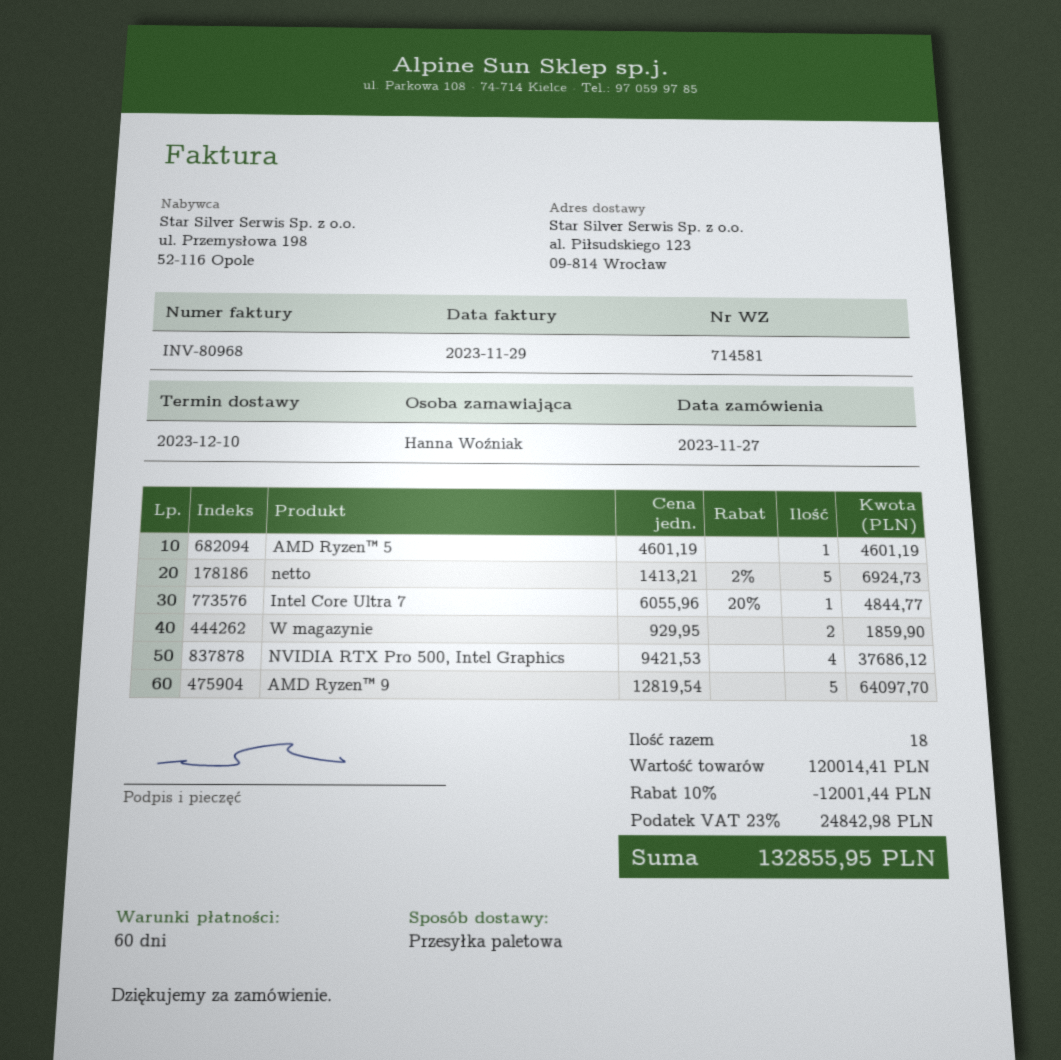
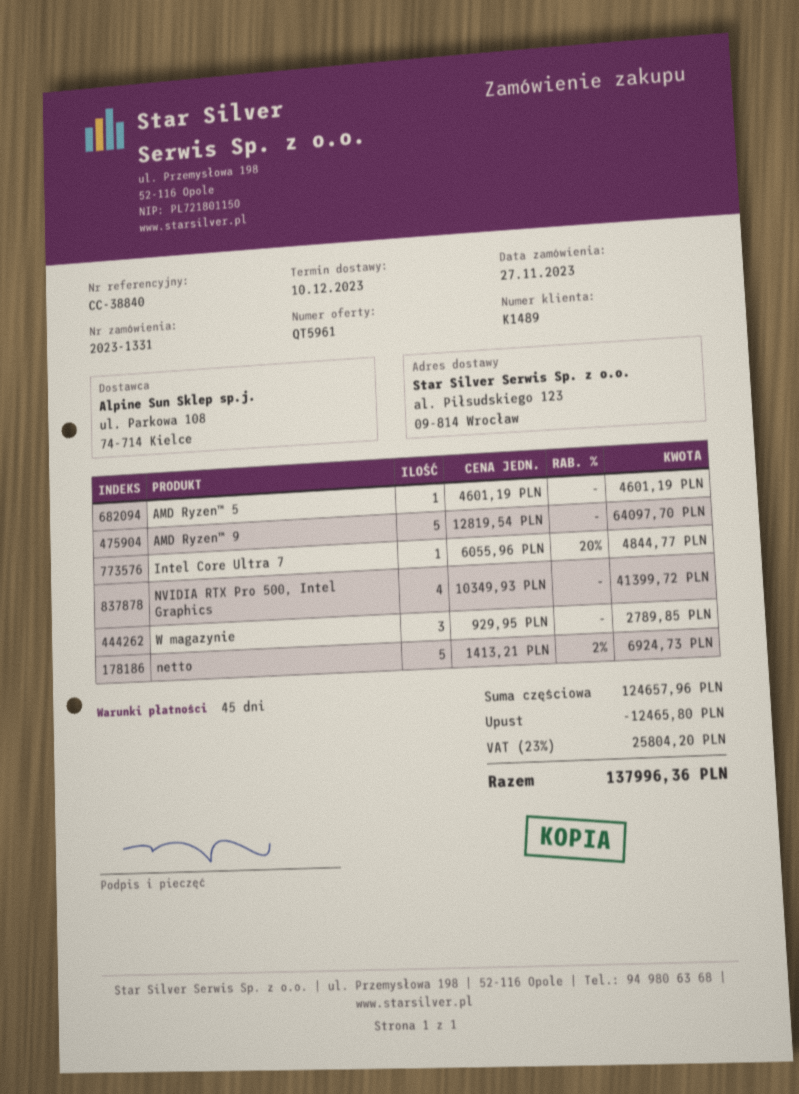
payment terms: 60 days -> 45 days
W magazynie: 2 x 929.95 = 1859.90 -> 3 x 929.95 = 2789.85
NVIDIA RTX Pro 500, Intel Graphics: 4 x 9421.53 = 37686.12 -> 4 x 10349.93 = 41399.72
subtotal: 120014.41 -> 124657.96
discount: 12001.44 -> 12465.80
tax: 23% = 24842.98 -> 23% = 25804.20
total: 132855.95 -> 137996.36

